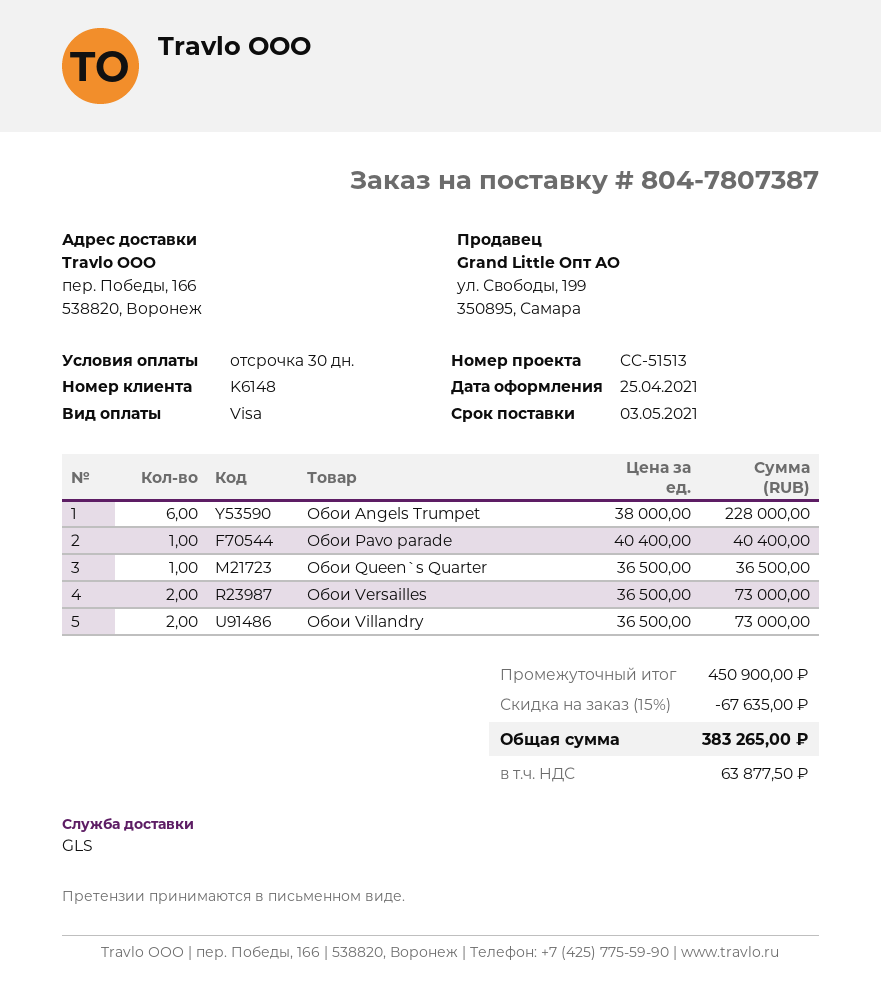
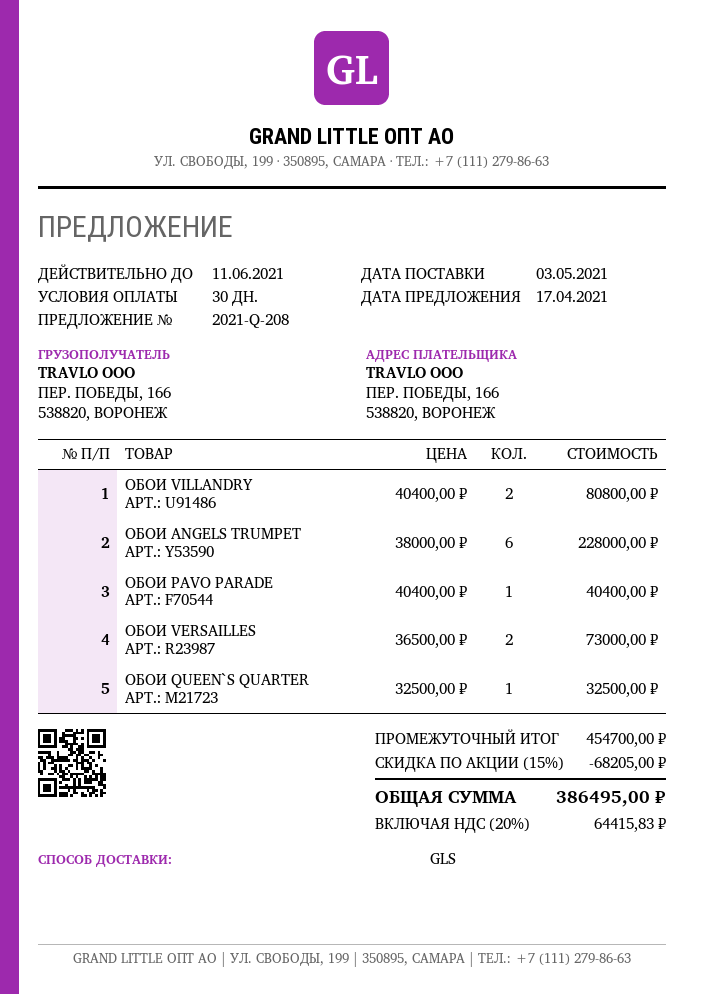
Обои Queen`s Quarter: 1 x 36500.00 = 36500.00 -> 1 x 32500.00 = 32500.00
Обои Villandry: 2 x 36500.00 = 73000.00 -> 2 x 40400.00 = 80800.00
subtotal: 450900.00 -> 454700.00
discount: 15% = 67635.00 -> 15% = 68205.00
tax: 63877.50 -> 64415.83
total: 383265.00 -> 386495.00

